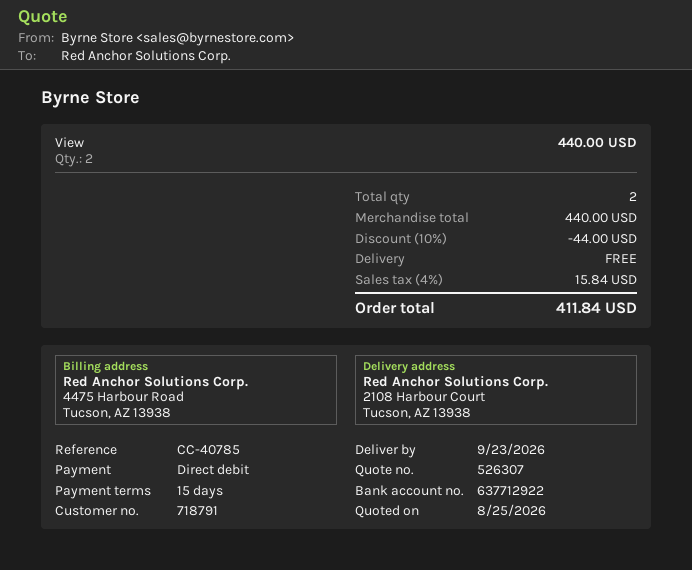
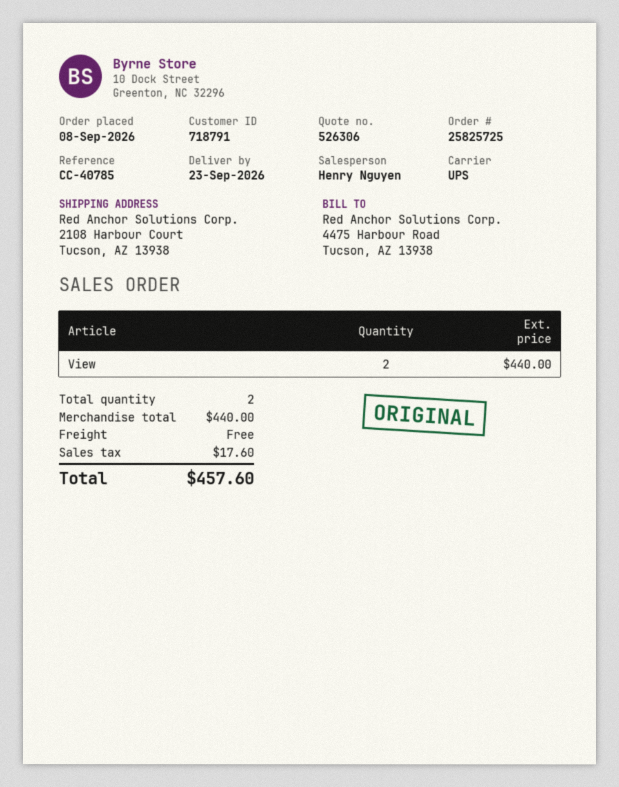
quote number: 526307 -> 526306
discount: 10% = 44.00 -> none
tax: 15.84 -> 17.60
total: 411.84 -> 457.60

